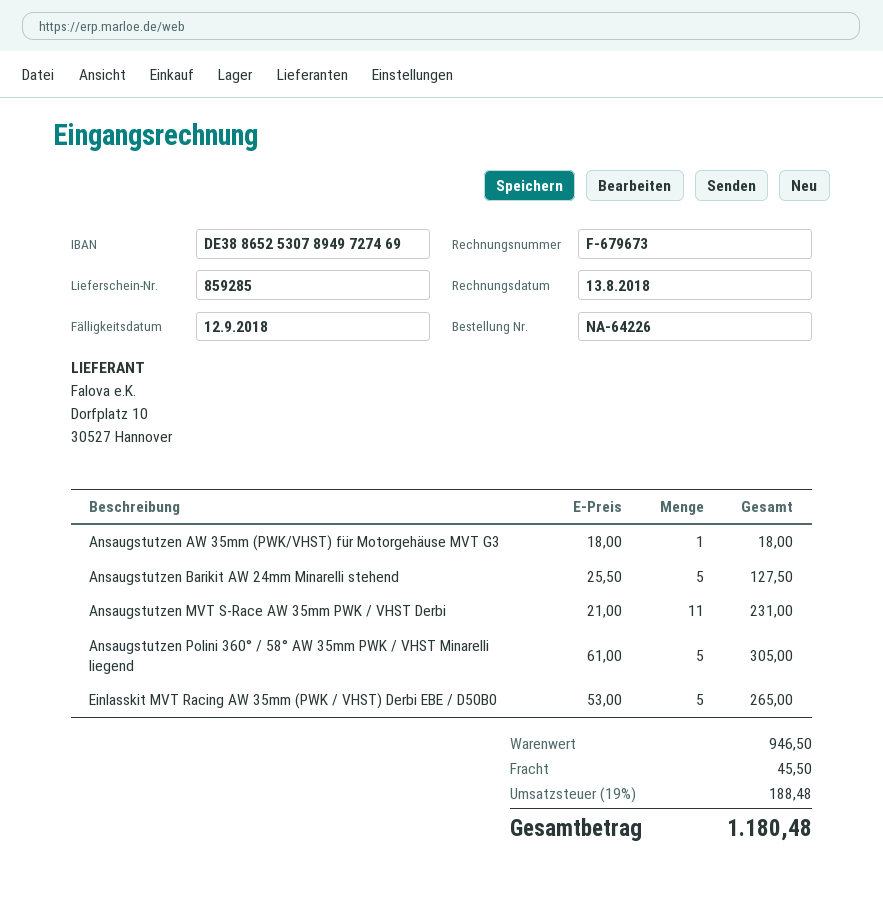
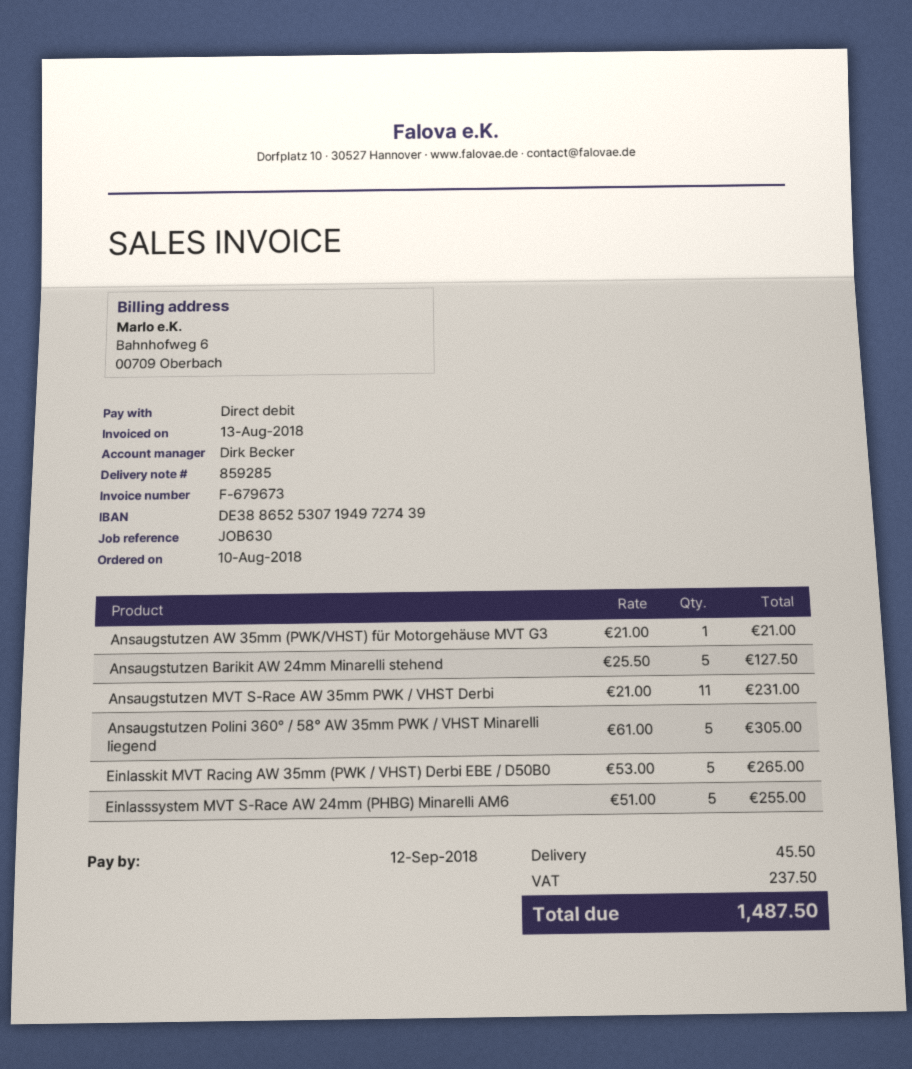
bank account: DE38865253078949727469 -> DE38865253071949727439
Ansaugstutzen AW 35mm (PWK/VHST) für Motorgehäuse MVT G3: 1 x 18.00 = 18.00 -> 1 x 21.00 = 21.00
Einlasssystem MVT S-Race AW 24mm (PHBG) Minarelli AM6: none -> 5 x 51.00 = 255.00
tax: 188.48 -> 237.50
total: 1180.48 -> 1487.50

